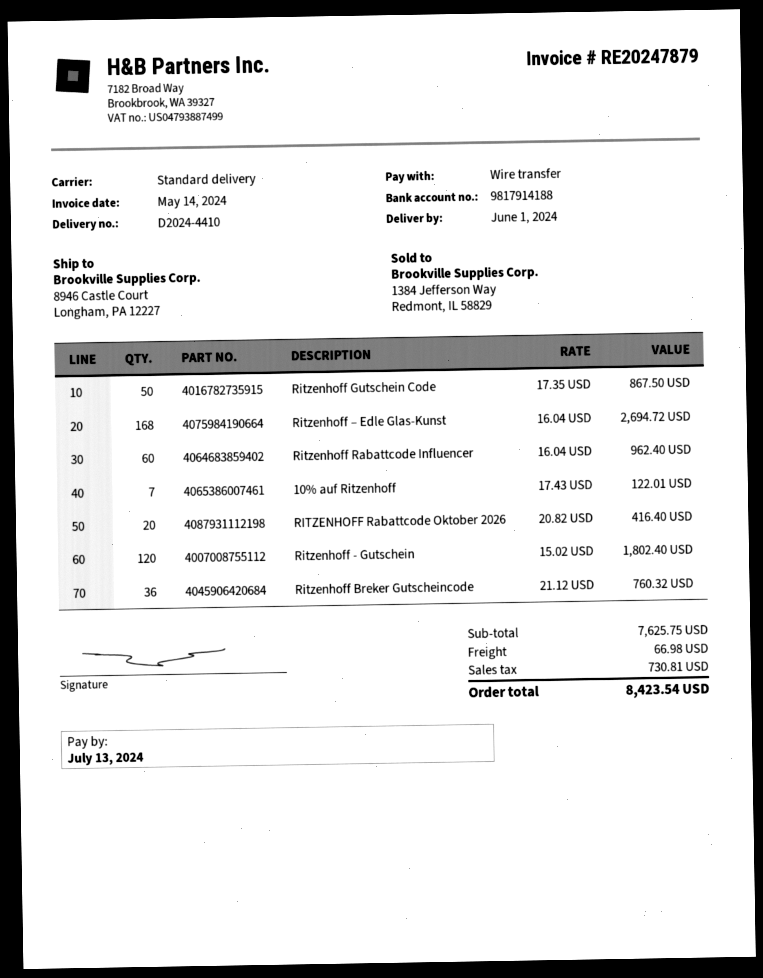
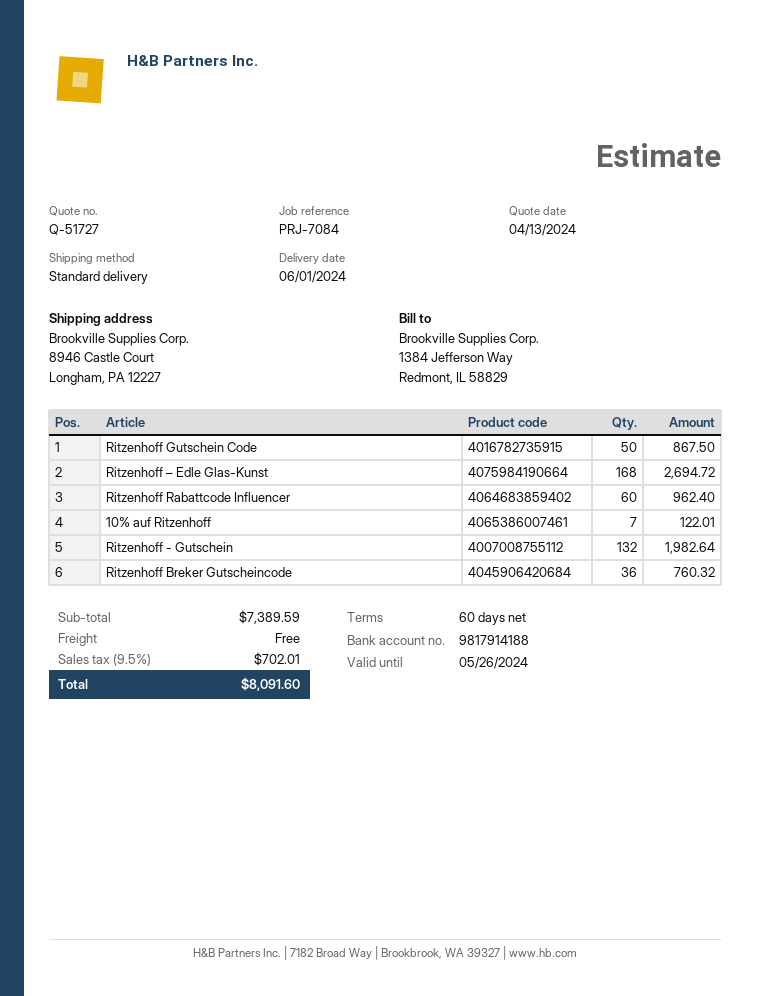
RITZENHOFF Rabattcode Oktober 2026: 20 for 416.40 -> none
Ritzenhoff - Gutschein: 120 for 1802.40 -> 132 for 1982.64
subtotal: 7625.75 -> 7389.59
shipping: 66.98 -> 0.00
tax: 730.81 -> 702.01
total: 8423.54 -> 8091.60

